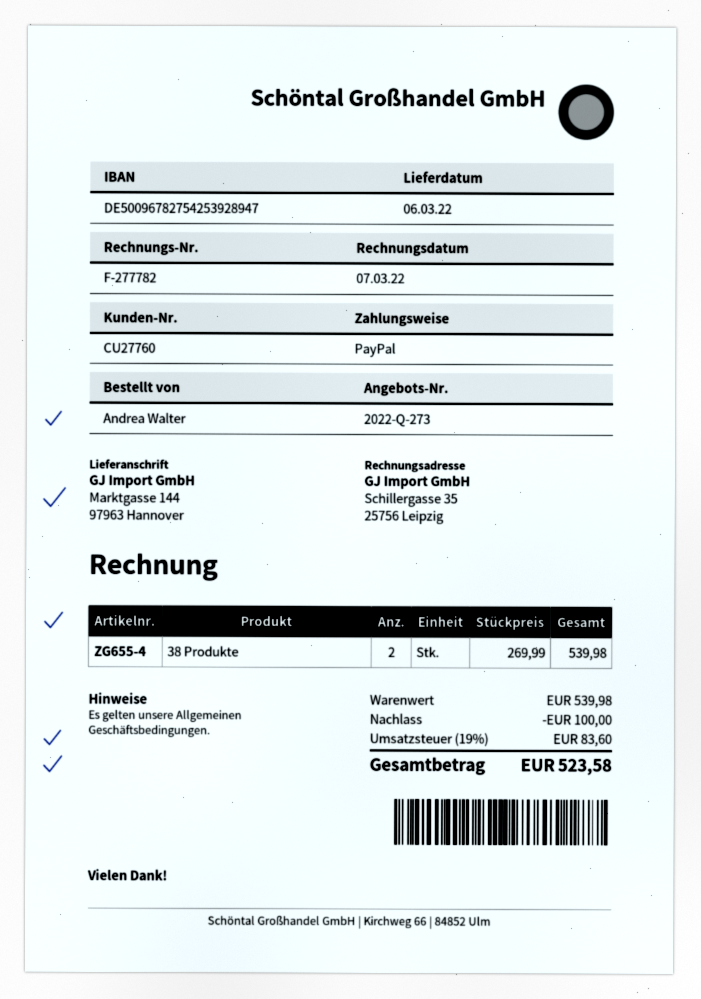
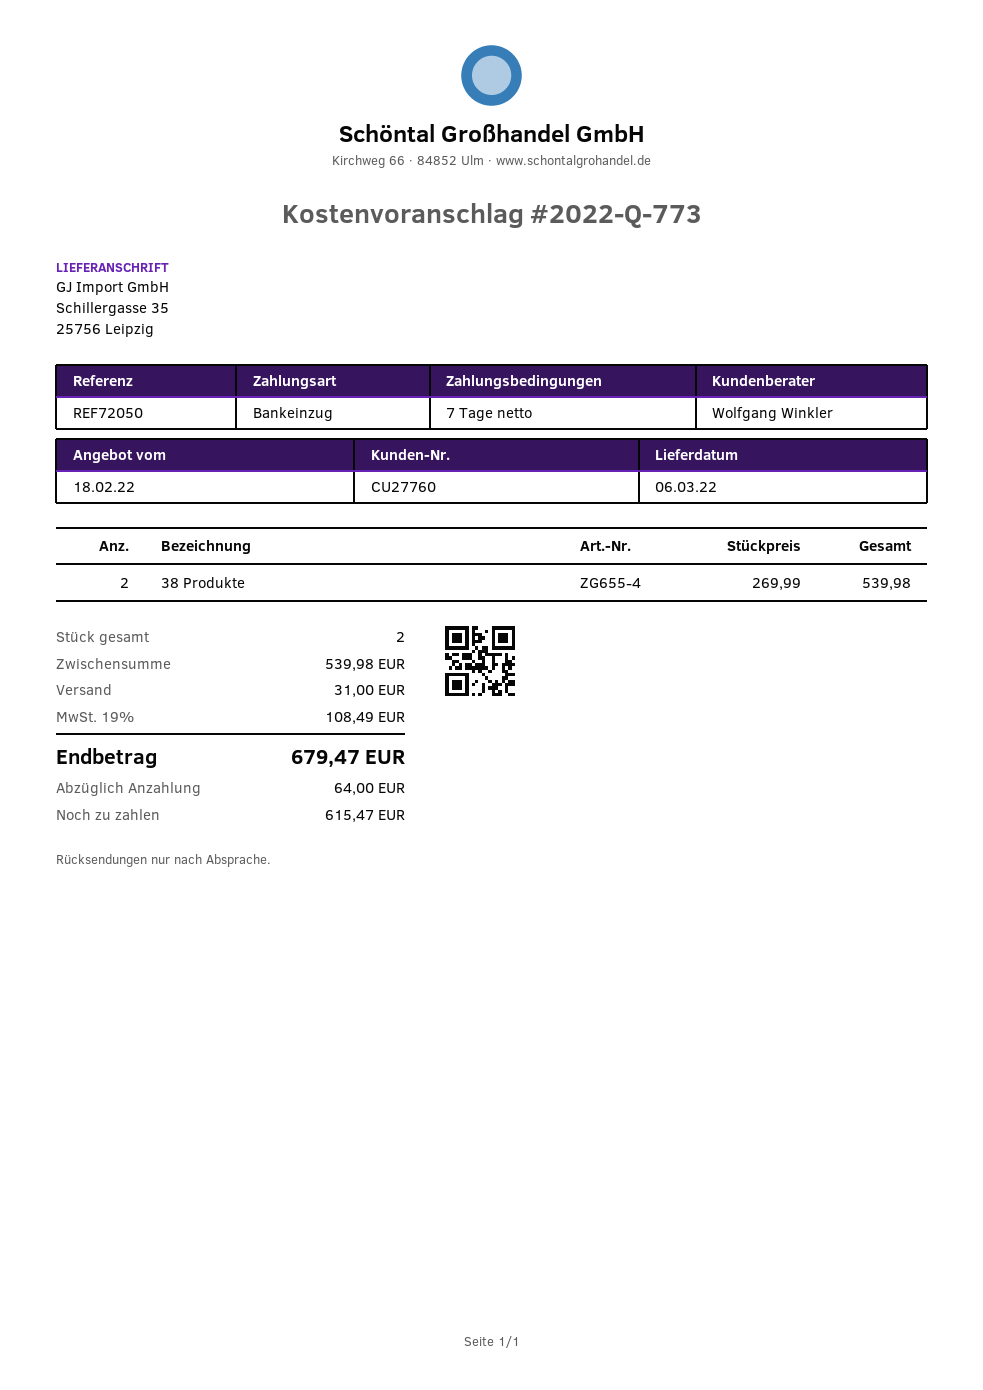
quote number: 2022-Q-273 -> 2022-Q-773
payment method: PayPal -> direct debit
ship to: Marktgasse 144, 97963 Hannover -> Schillergasse 35, 25756 Leipzig
discount: 100.00 -> none
shipping: none -> 31.00
tax: 19% = 83.60 -> 19% = 108.49
total: 523.58 -> 679.47

